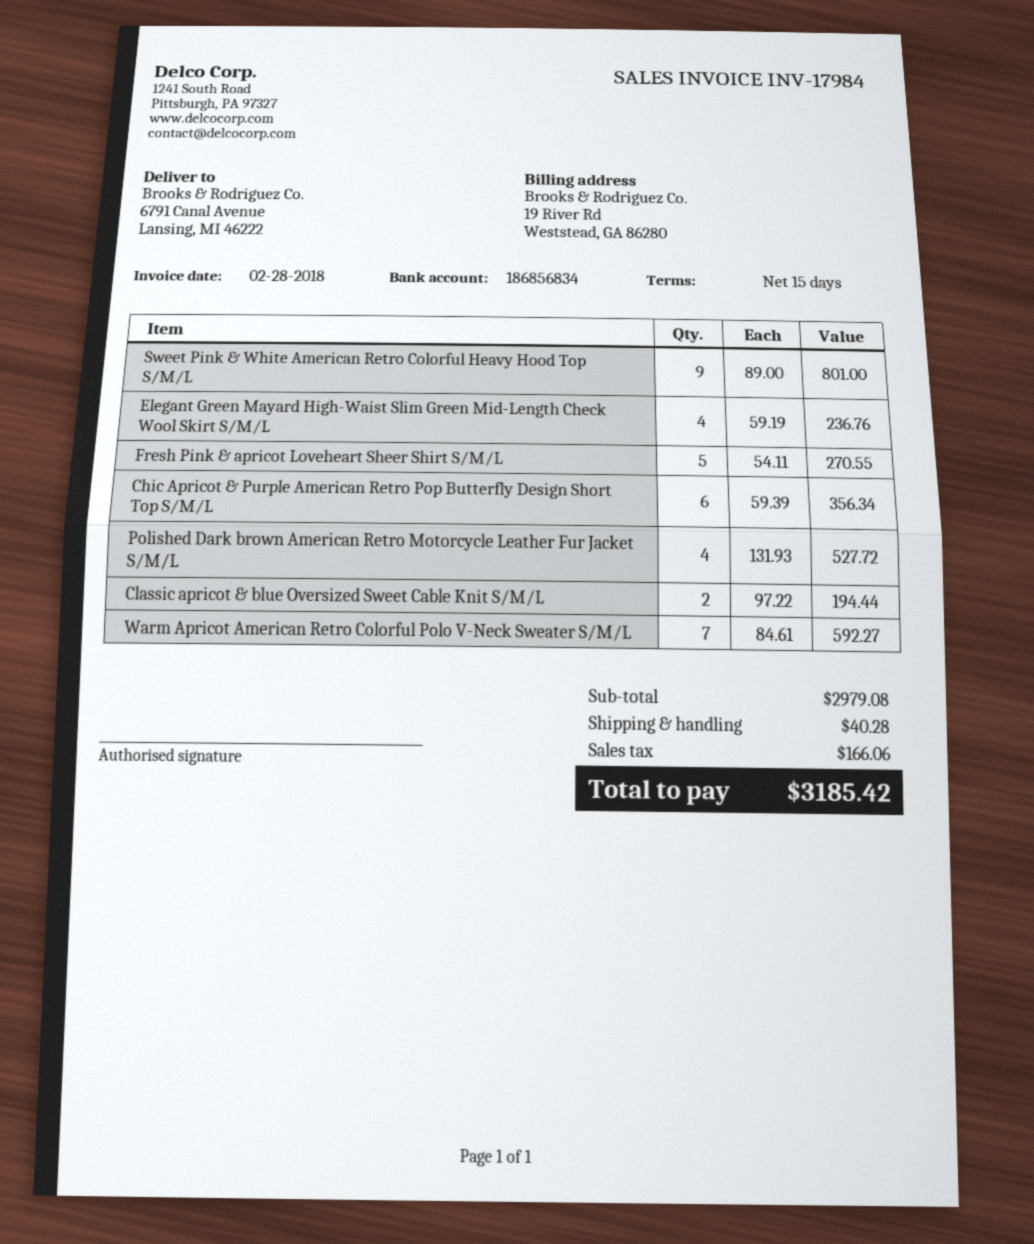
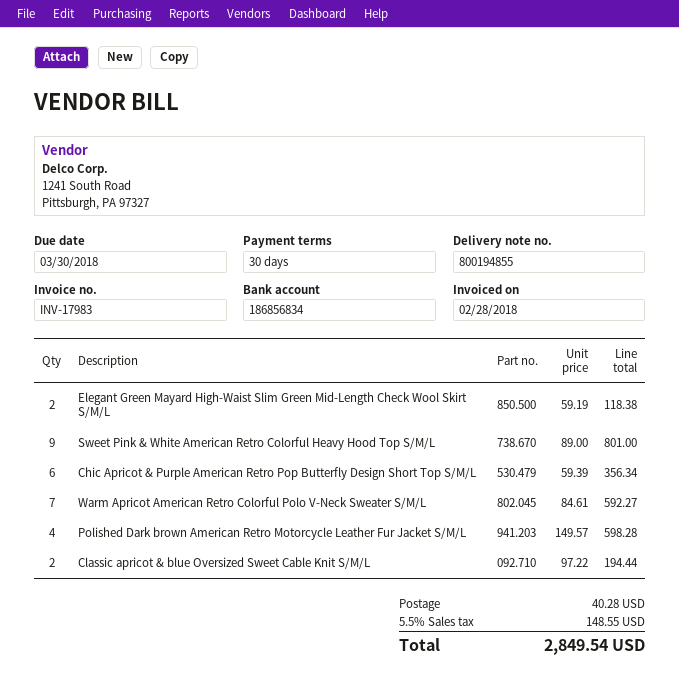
invoice number: INV-17984 -> INV-17983
payment terms: 15 days -> 30 days
Elegant Green Mayard High-Waist Slim Green Mid-Length Check Wool Skirt S/M/L: 4 x 59.19 = 236.76 -> 2 x 59.19 = 118.38
Fresh Pink & apricot Loveheart Sheer Shirt S/M/L: 5 x 54.11 = 270.55 -> none
Polished Dark brown American Retro Motorcycle Leather Fur Jacket S/M/L: 4 x 131.93 = 527.72 -> 4 x 149.57 = 598.28
tax: 166.06 -> 148.55
total: 3185.42 -> 2849.54

